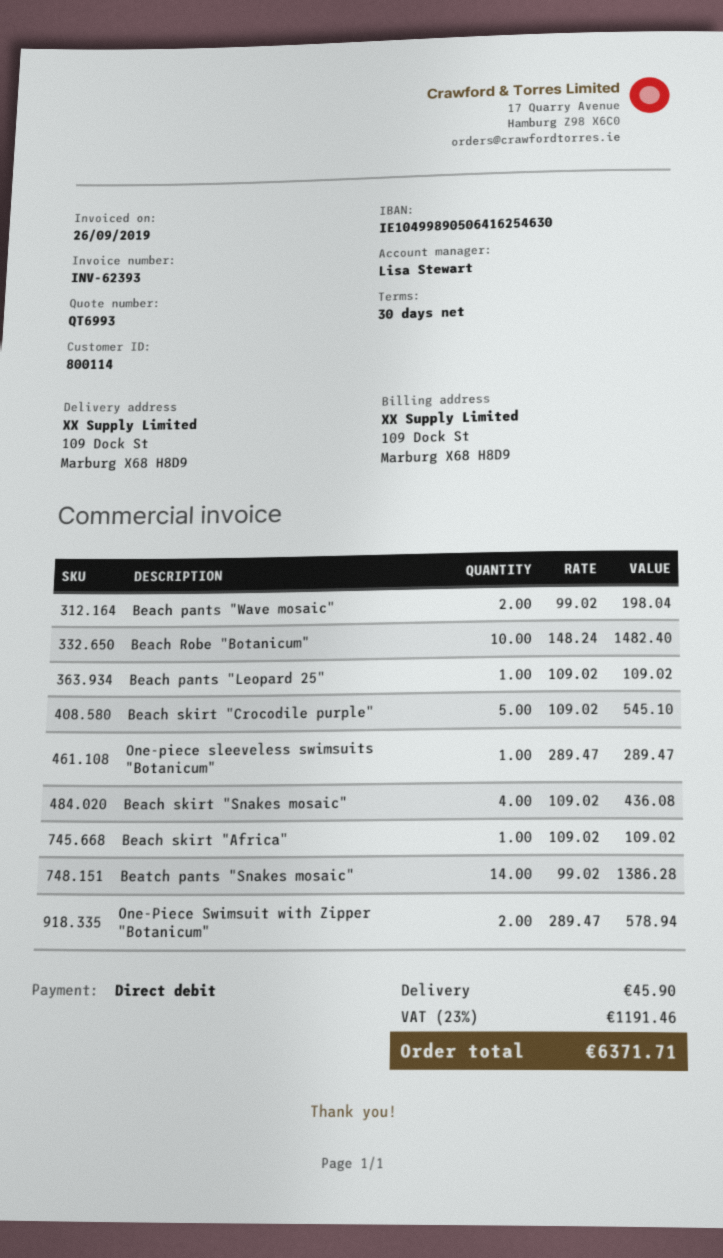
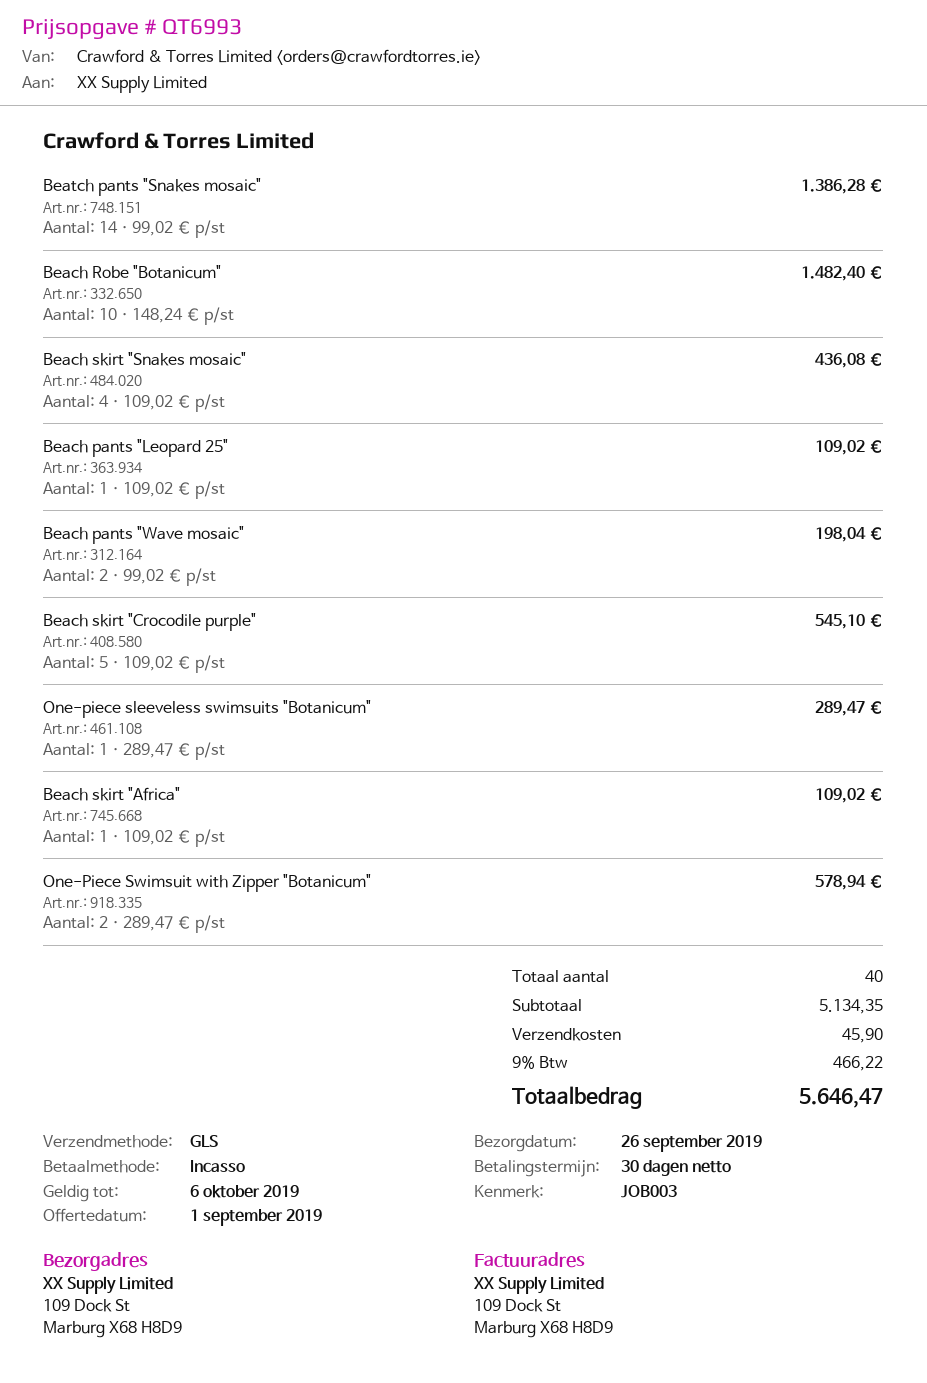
tax: 23% = 1191.46 -> 9% = 466.22
total: 6371.71 -> 5646.47

